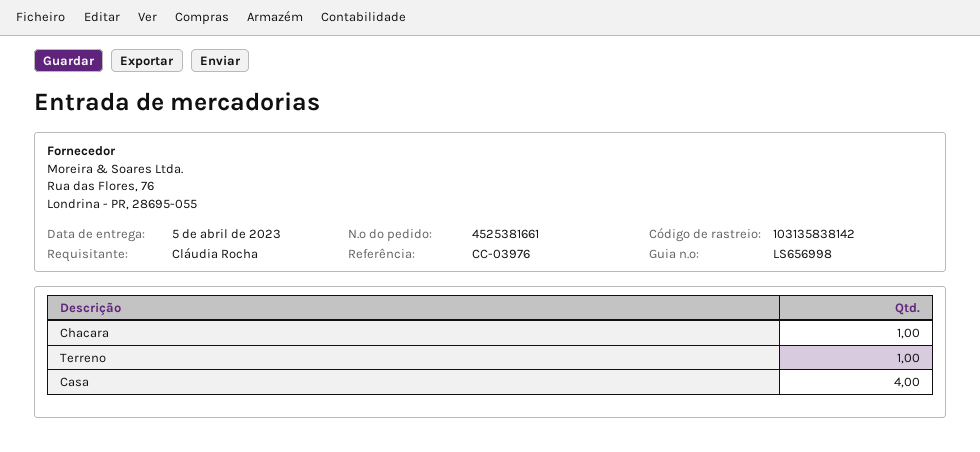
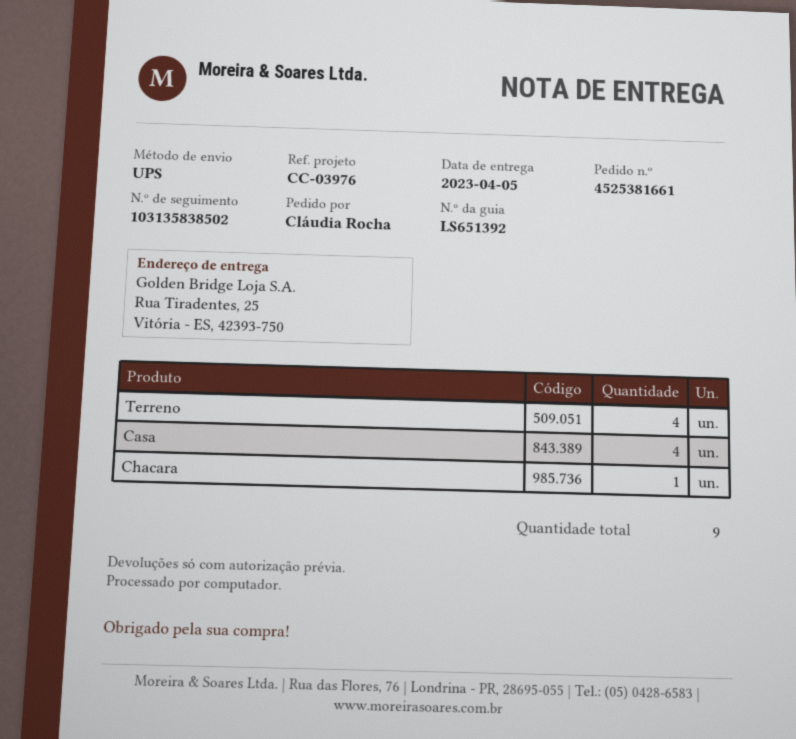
delivery note number: LS656998 -> LS651392
tracking number: 103135838142 -> 103135838502
Terreno: 1 -> 4

